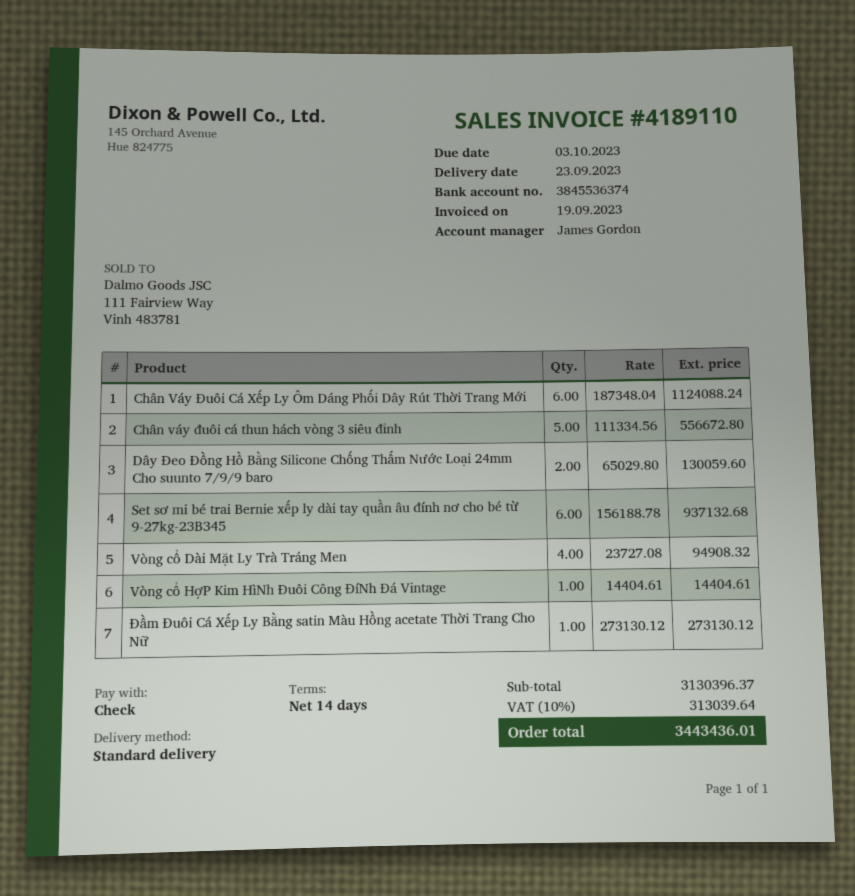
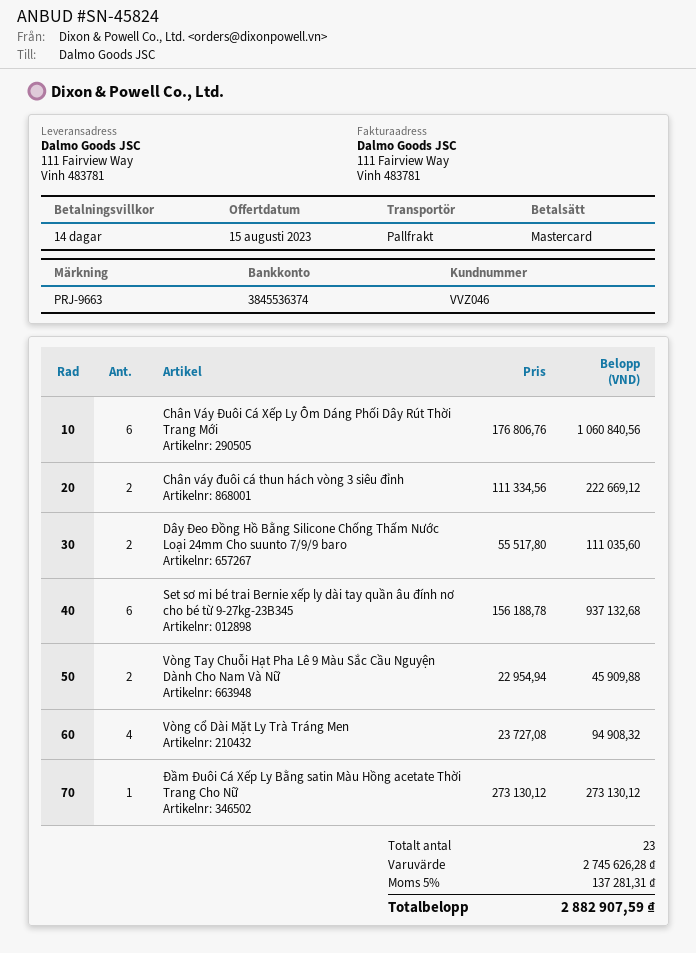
payment method: cheque -> Mastercard
shipping method: standard -> pallet freight
Chân Váy Đuôi Cá Xếp Ly Ôm Dáng Phối Dây Rút Thời Trang Mới: 6 x 187348.04 = 1124088.24 -> 6 x 176806.76 = 1060840.56
Chân váy đuôi cá thun hách vòng 3 siêu đỉnh: 5 x 111334.56 = 556672.80 -> 2 x 111334.56 = 222669.12
Dây Đeo Đồng Hồ Bằng Silicone Chống Thấm Nước Loại 24mm Cho suunto 7/9/9 baro: 2 x 65029.80 = 130059.60 -> 2 x 55517.80 = 111035.60
Vòng cổ HợP Kim HìNh Đuôi Công ĐíNh Đá Vintage: 1 x 14404.61 = 14404.61 -> none
Vòng Tay Chuỗi Hạt Pha Lê 9 Màu Sắc Cầu Nguyện Dành Cho Nam Và Nữ: none -> 2 x 22954.94 = 45909.88
subtotal: 3130396.37 -> 2745626.28
tax: 10% = 313039.64 -> 5% = 137281.31
total: 3443436.01 -> 2882907.59

